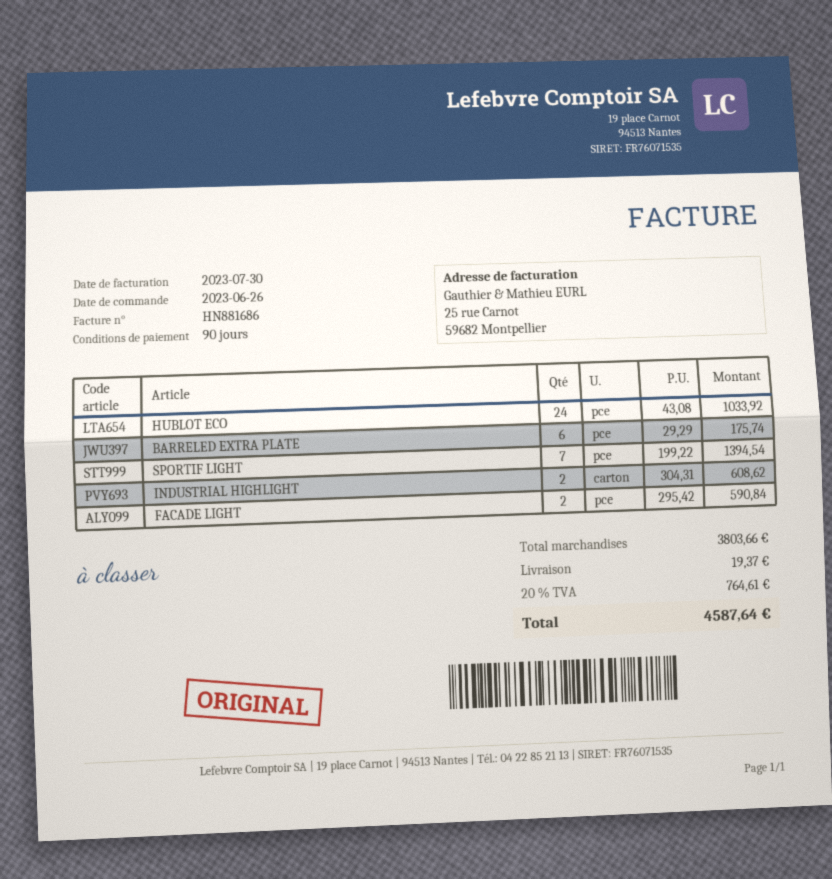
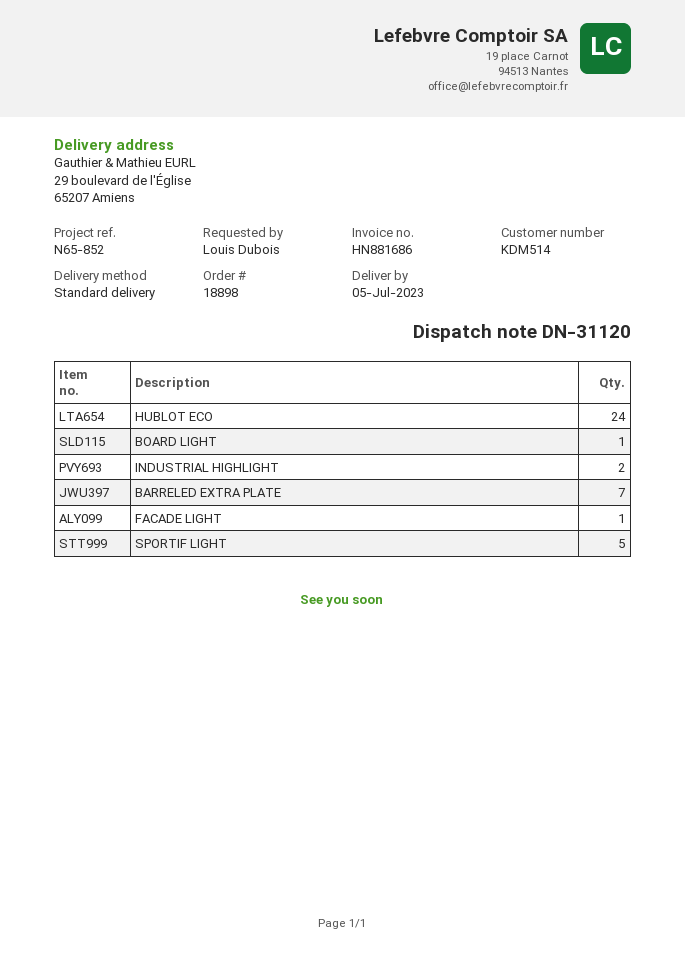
BARRELED EXTRA PLATE: 6 -> 7
SPORTIF LIGHT: 7 -> 5
FACADE LIGHT: 2 -> 1
BOARD LIGHT: none -> 1

